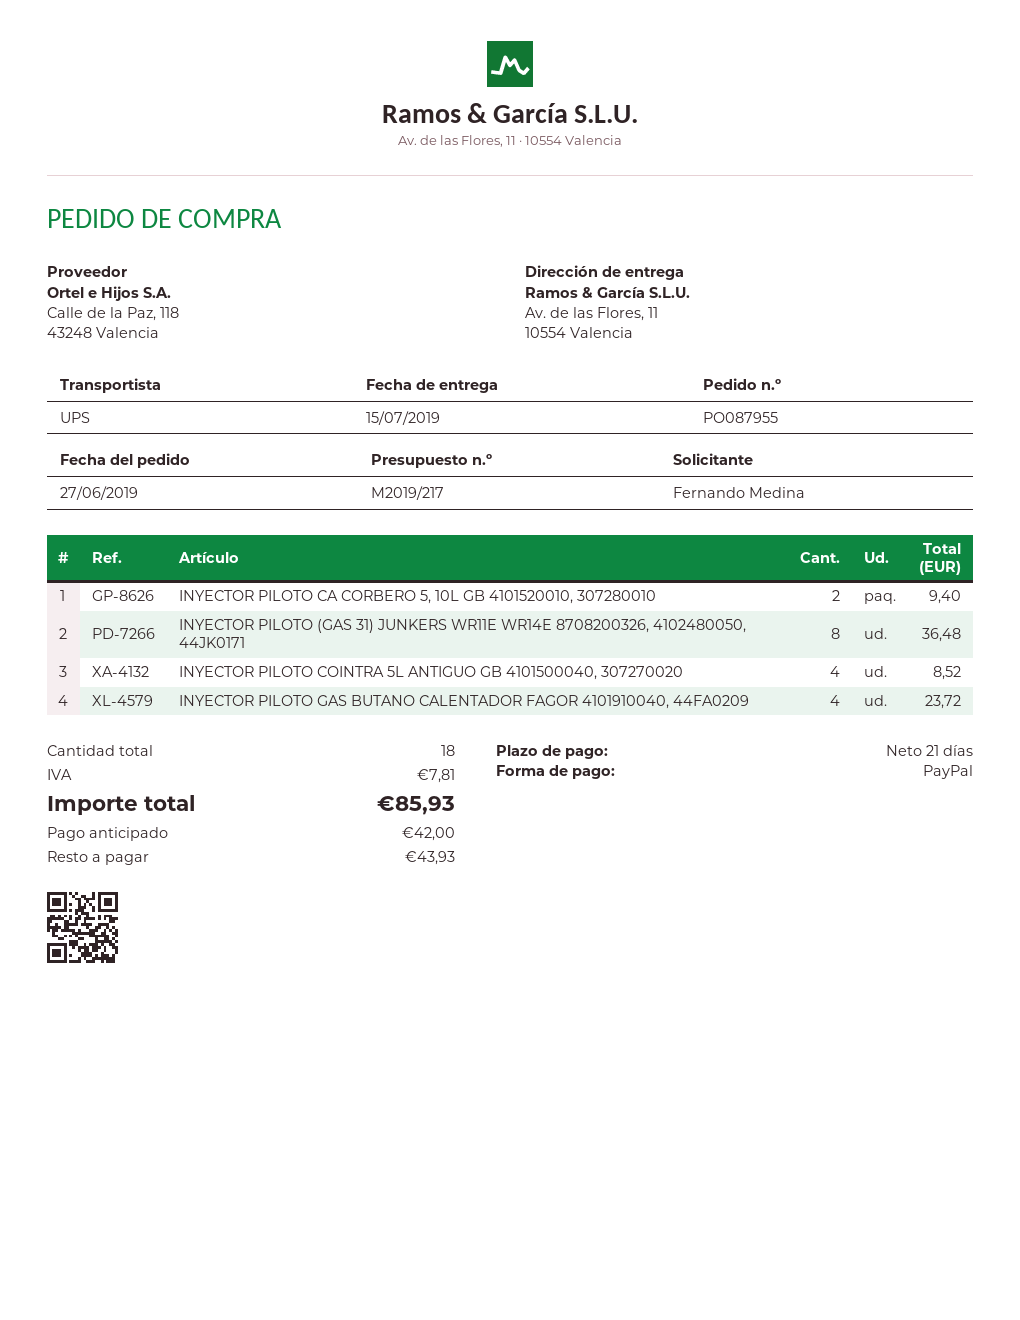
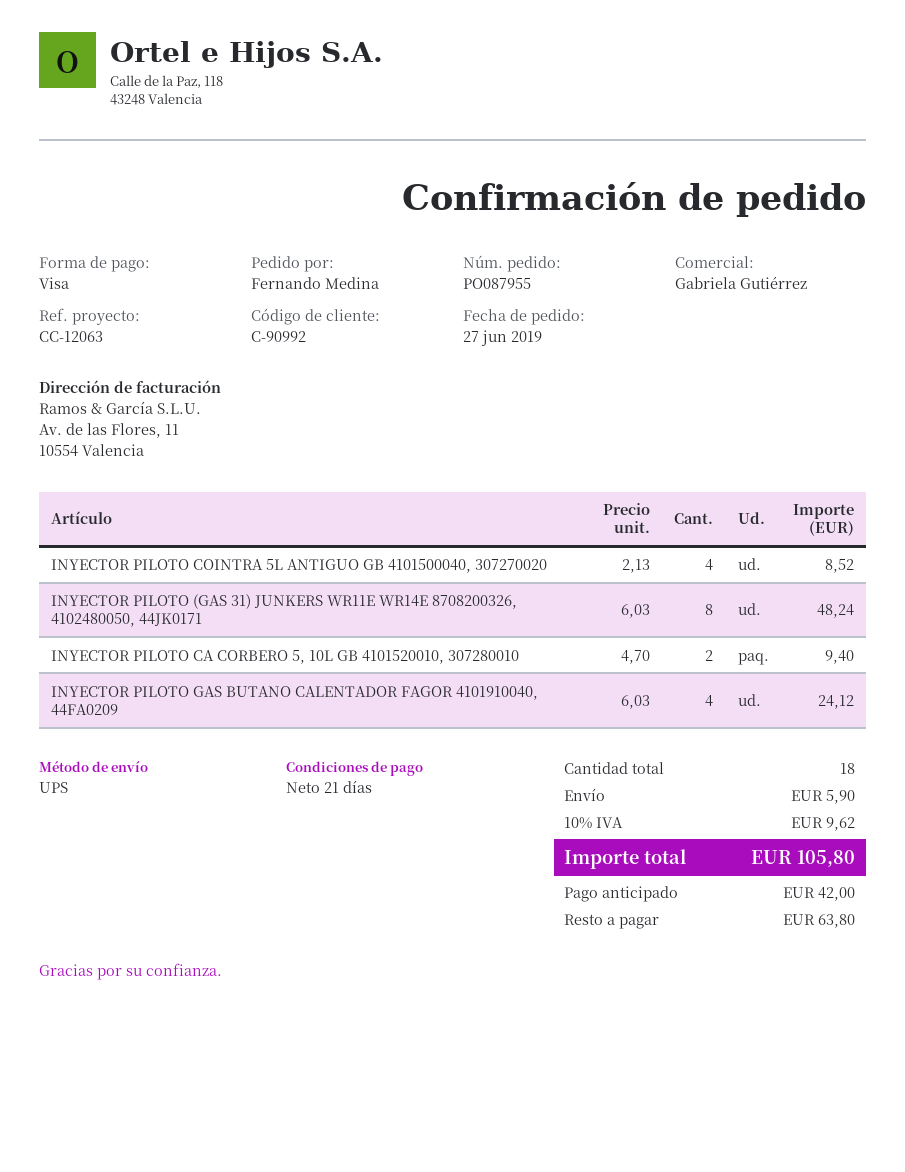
payment method: PayPal -> Visa
INYECTOR PILOTO (GAS 31) JUNKERS WR11E WR14E 8708200326, 4102480050, 44JK0171: 8 for 36.48 -> 8 for 48.24
INYECTOR PILOTO GAS BUTANO CALENTADOR FAGOR 4101910040, 44FA0209: 4 for 23.72 -> 4 for 24.12
shipping: none -> 5.90
tax: 7.81 -> 9.62
total: 85.93 -> 105.80
balance: 43.93 -> 63.80

